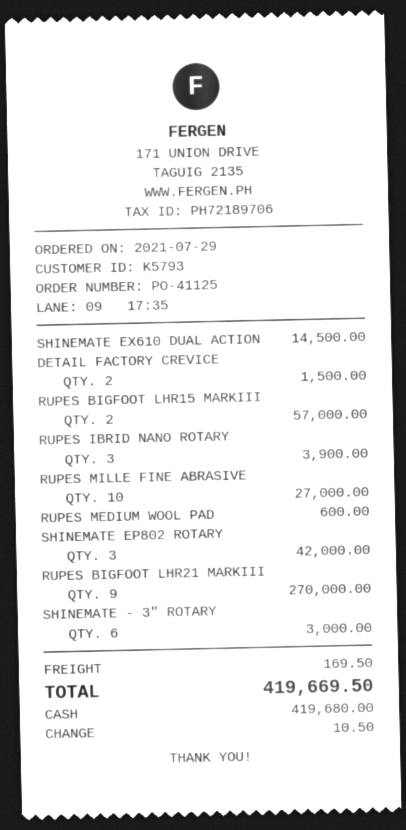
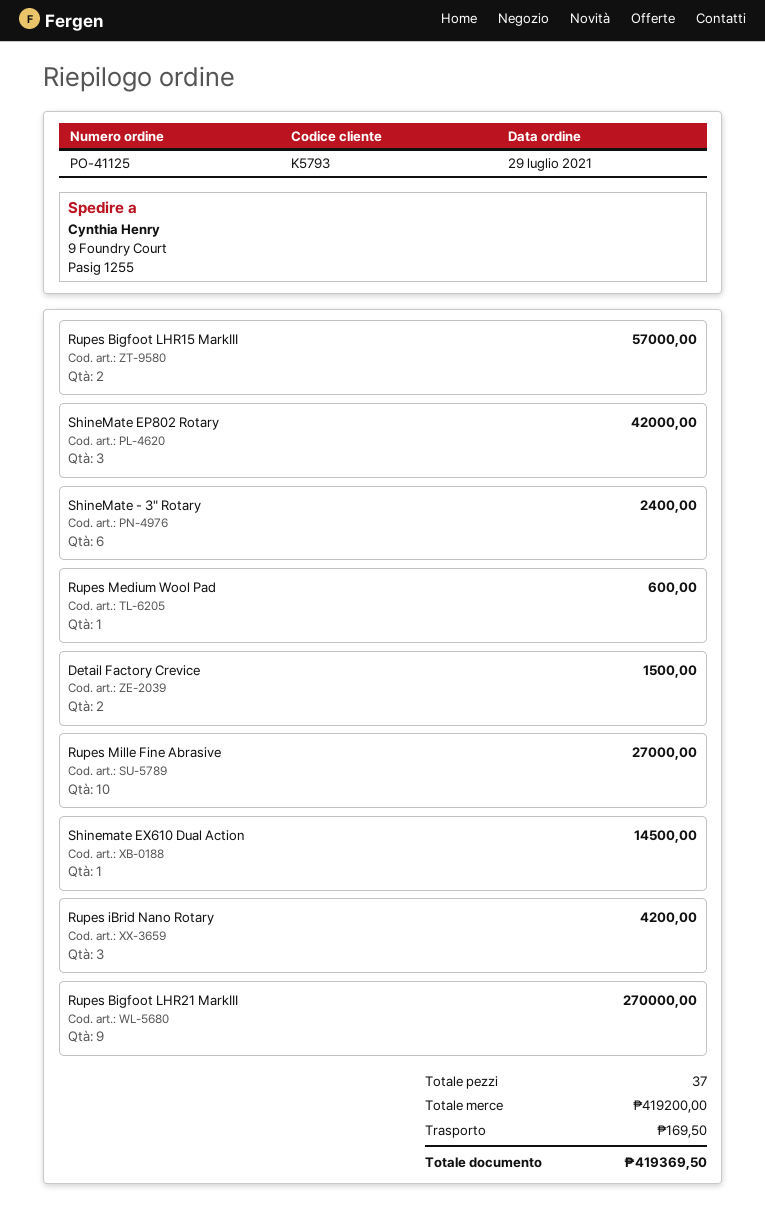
RUPES IBRID NANO ROTARY: 3 for 3900.00 -> 3 for 4200.00
SHINEMATE - 3" ROTARY: 6 for 3000.00 -> 6 for 2400.00
total: 419669.50 -> 419369.50

